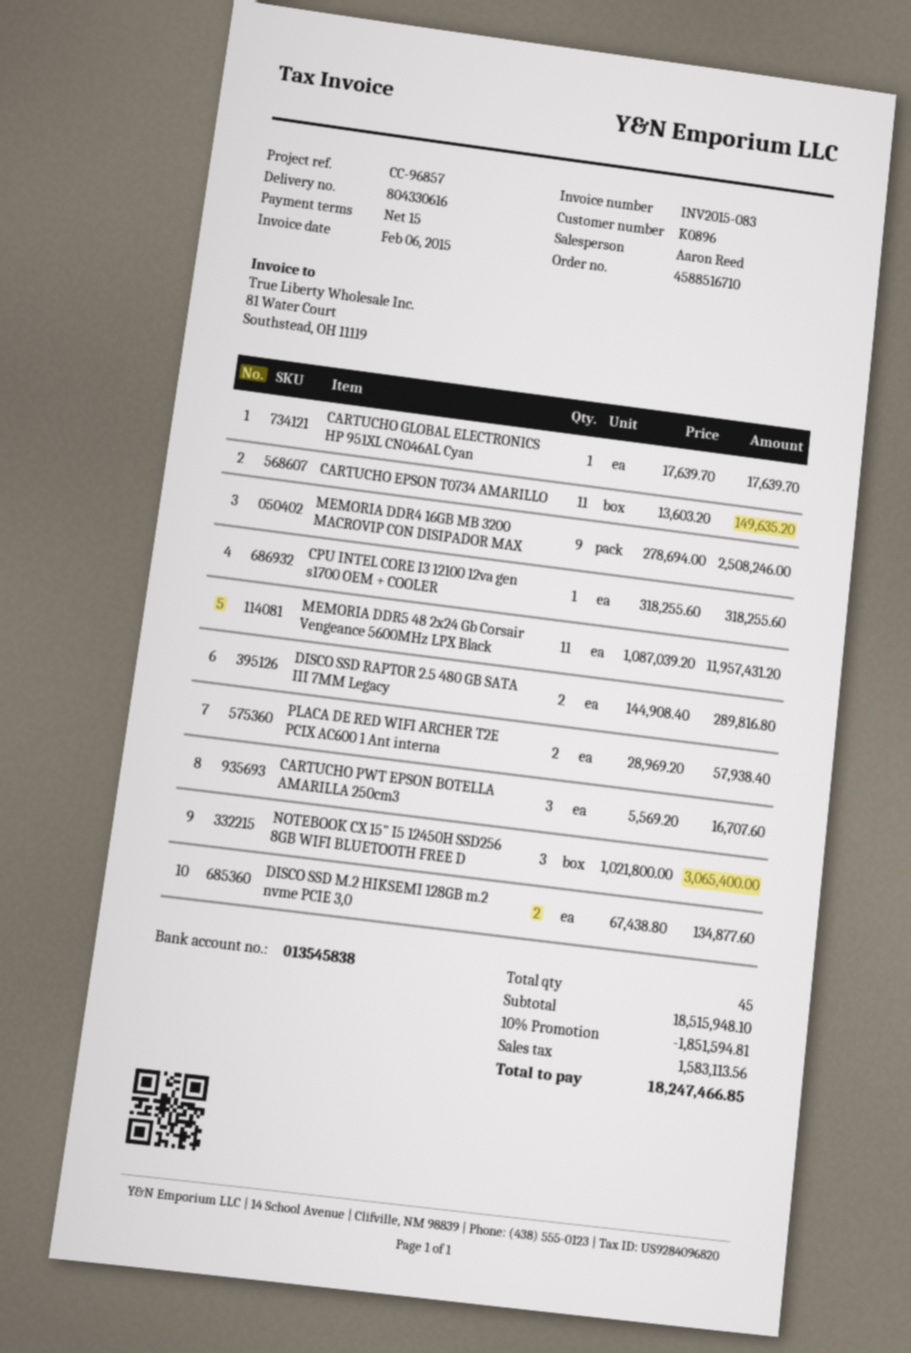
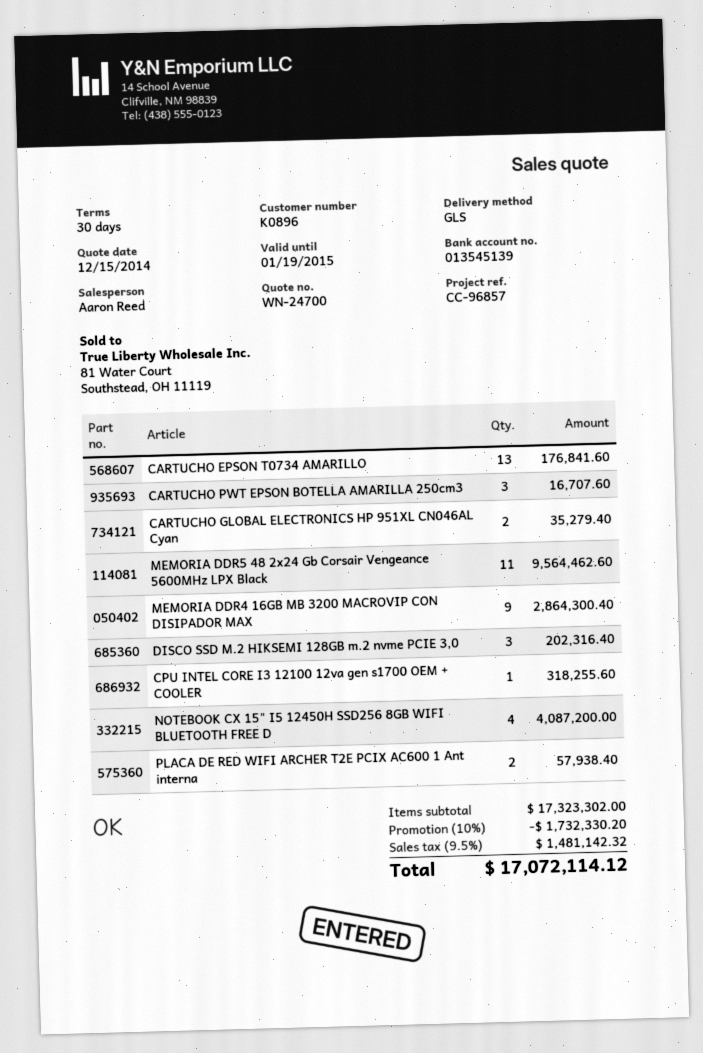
payment terms: 15 days -> 30 days
bank account: 013545838 -> 013545139
CARTUCHO GLOBAL ELECTRONICS HP 951XL CN046AL Cyan: 1 for 17639.70 -> 2 for 35279.40
CARTUCHO EPSON T0734 AMARILLO: 11 for 149635.20 -> 13 for 176841.60
MEMORIA DDR4 16GB MB 3200 MACROVIP CON DISIPADOR MAX: 9 for 2508246.00 -> 9 for 2864300.40
MEMORIA DDR5 48 2x24 Gb Corsair Vengeance 5600MHz LPX Black: 11 for 11957431.20 -> 11 for 9564462.60
DISCO SSD RAPTOR 2.5 480 GB SATA III 7MM Legacy: 2 for 289816.80 -> none
NOTEBOOK CX 15" I5 12450H SSD256 8GB WIFI BLUETOOTH FREE D: 3 for 3065400.00 -> 4 for 4087200.00
DISCO SSD M.2 HIKSEMI 128GB m.2 nvme PCIE 3,0: 2 for 134877.60 -> 3 for 202316.40
subtotal: 18515948.10 -> 17323302.00
discount: 10% = 1851594.81 -> 10% = 1732330.20
tax: 1583113.56 -> 1481142.32
total: 18247466.85 -> 17072114.12

